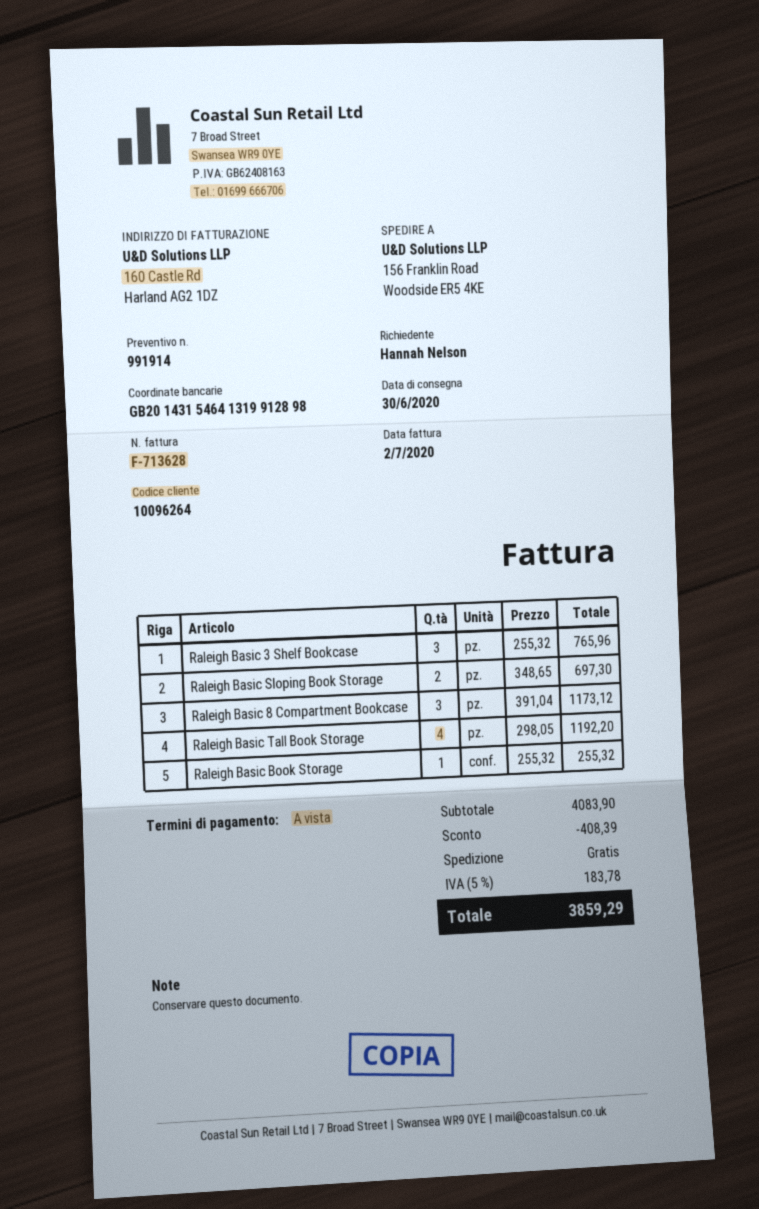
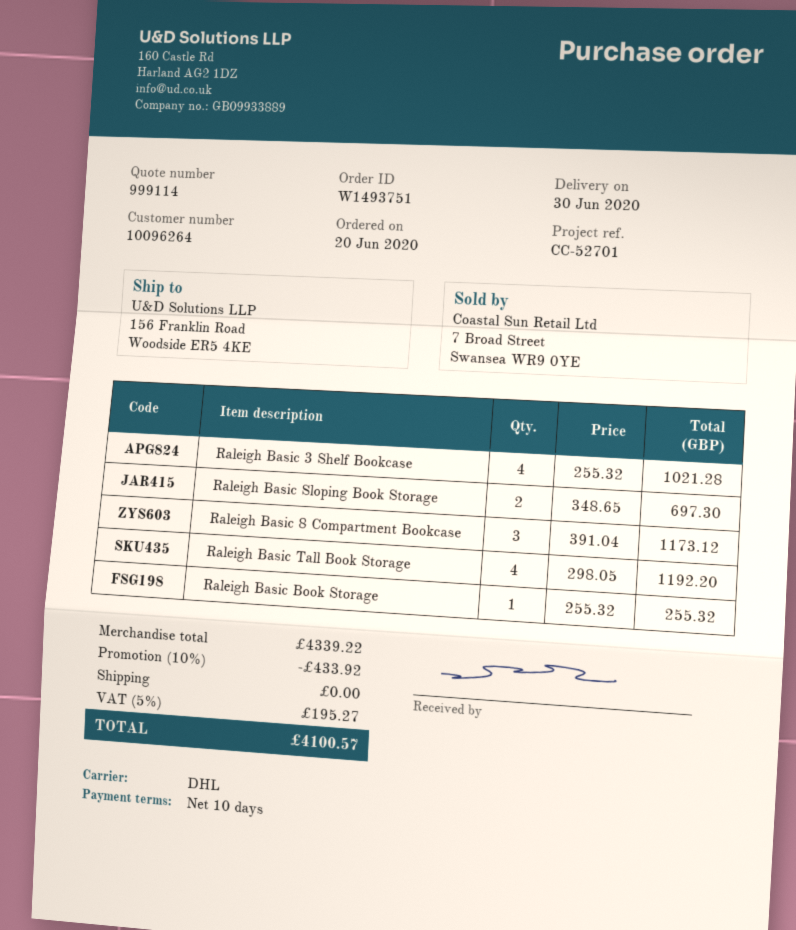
quote number: 991914 -> 999114
payment terms: on receipt -> 10 days
Raleigh Basic 3 Shelf Bookcase: 3 x 255.32 = 765.96 -> 4 x 255.32 = 1021.28
subtotal: 4083.90 -> 4339.22
discount: 408.39 -> 433.92
tax: 5% = 183.78 -> 5% = 195.27
total: 3859.29 -> 4100.57

